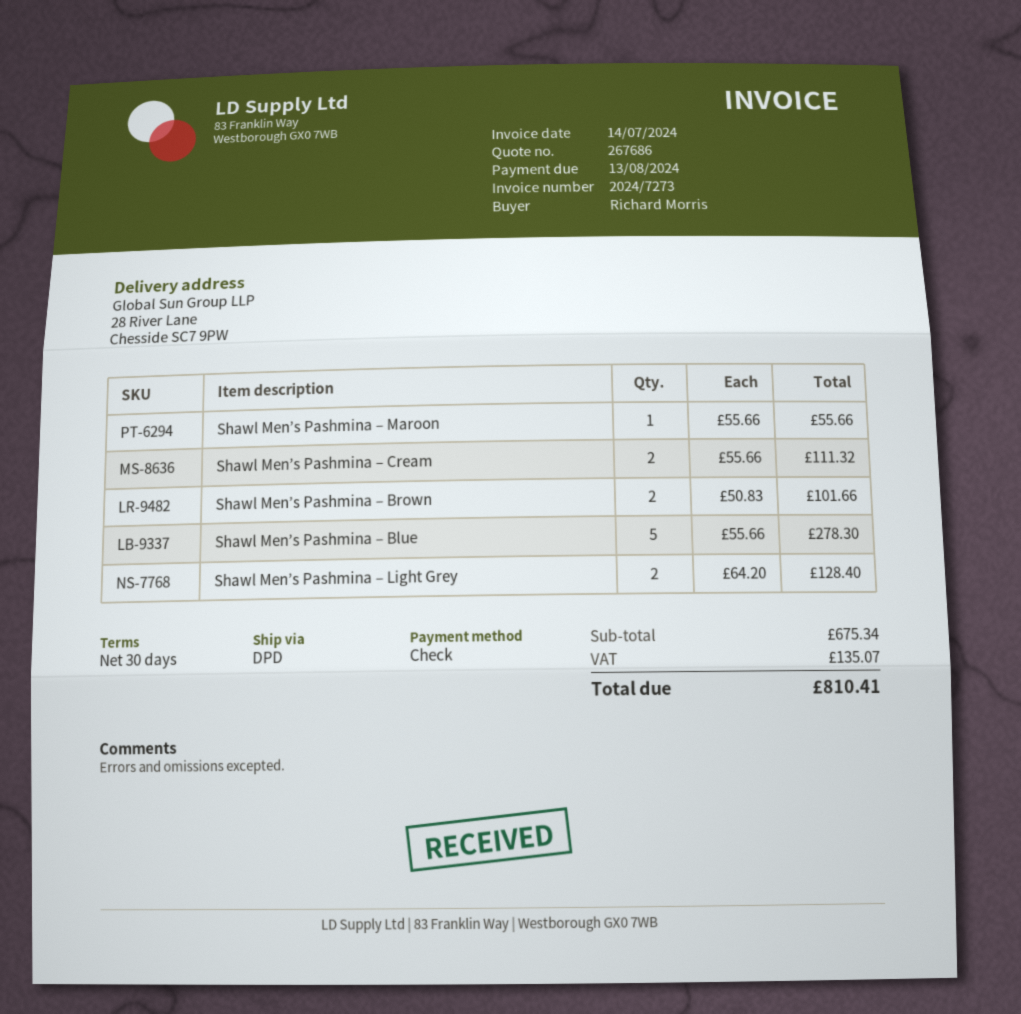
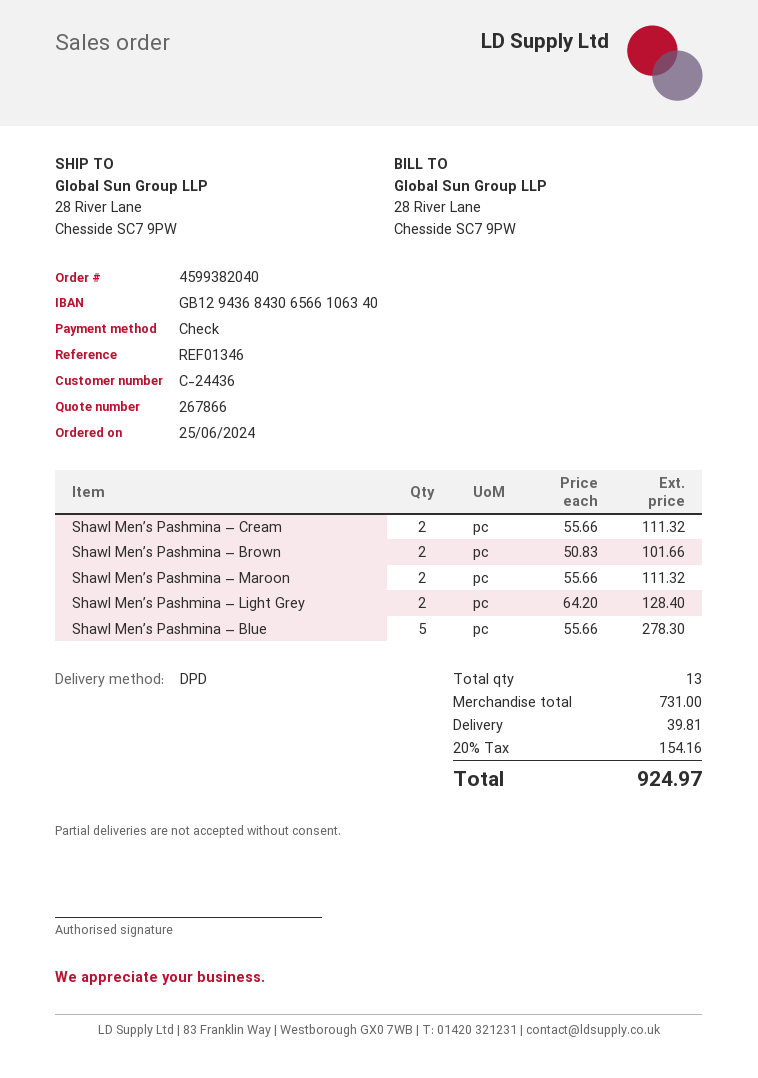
quote number: 267686 -> 267866
Shawl Men’s Pashmina – Maroon: 1 x 55.66 = 55.66 -> 2 x 55.66 = 111.32
subtotal: 675.34 -> 731.00
shipping: none -> 39.81
tax: 135.07 -> 154.16
total: 810.41 -> 924.97

